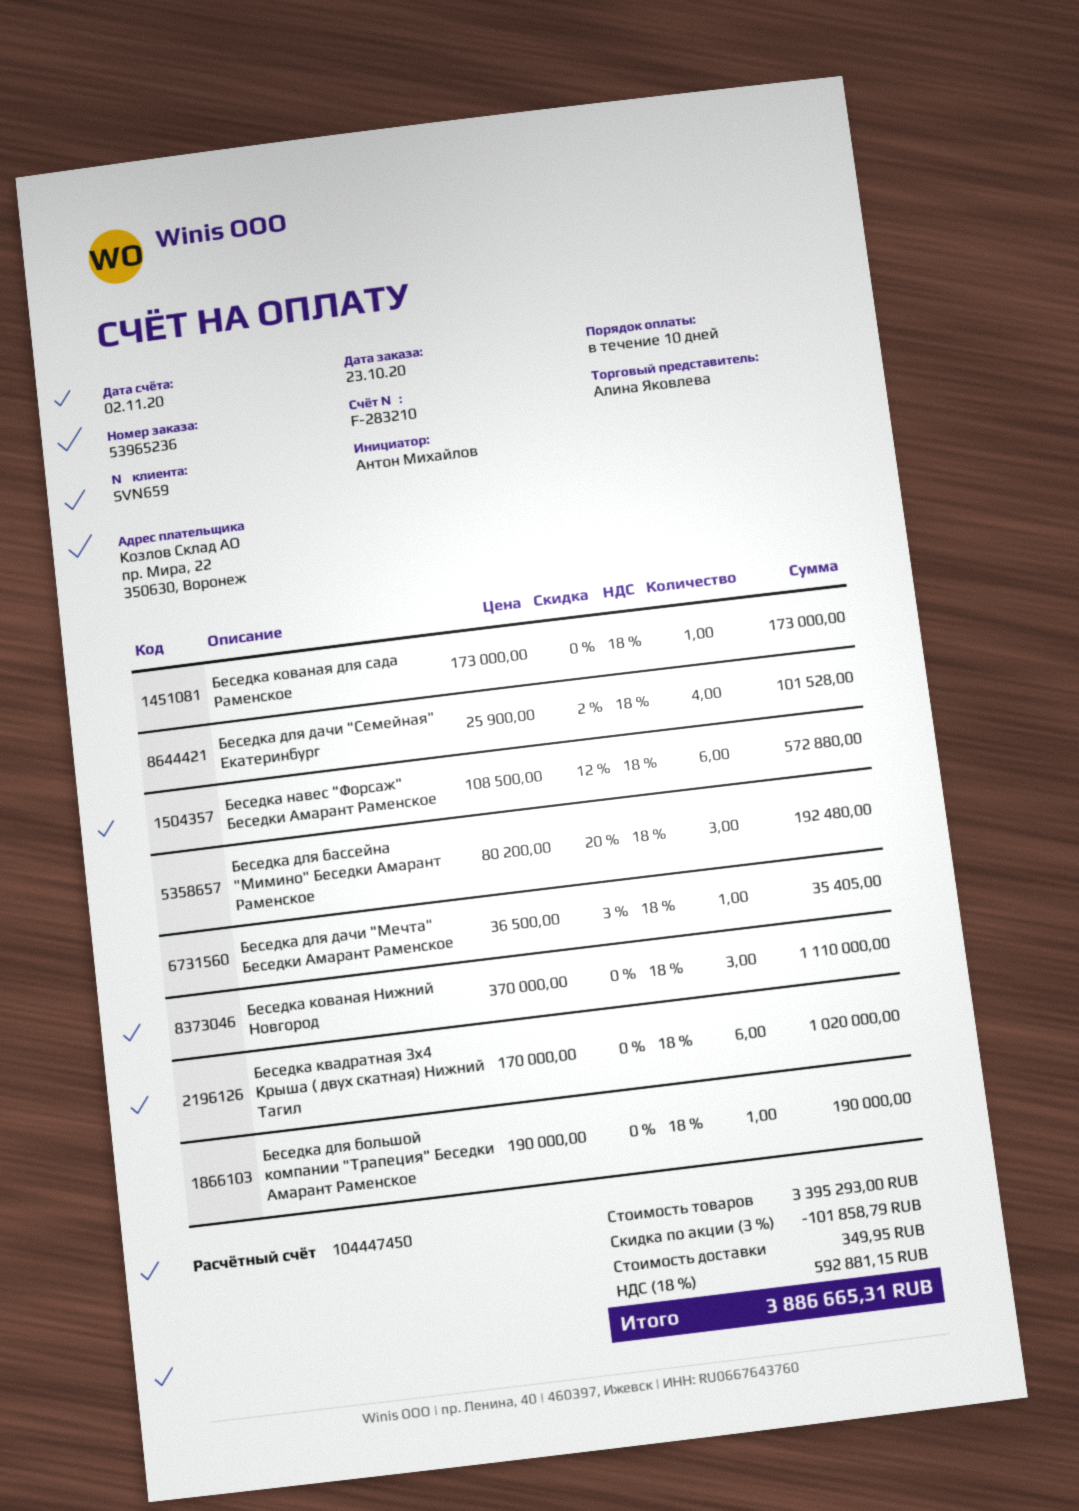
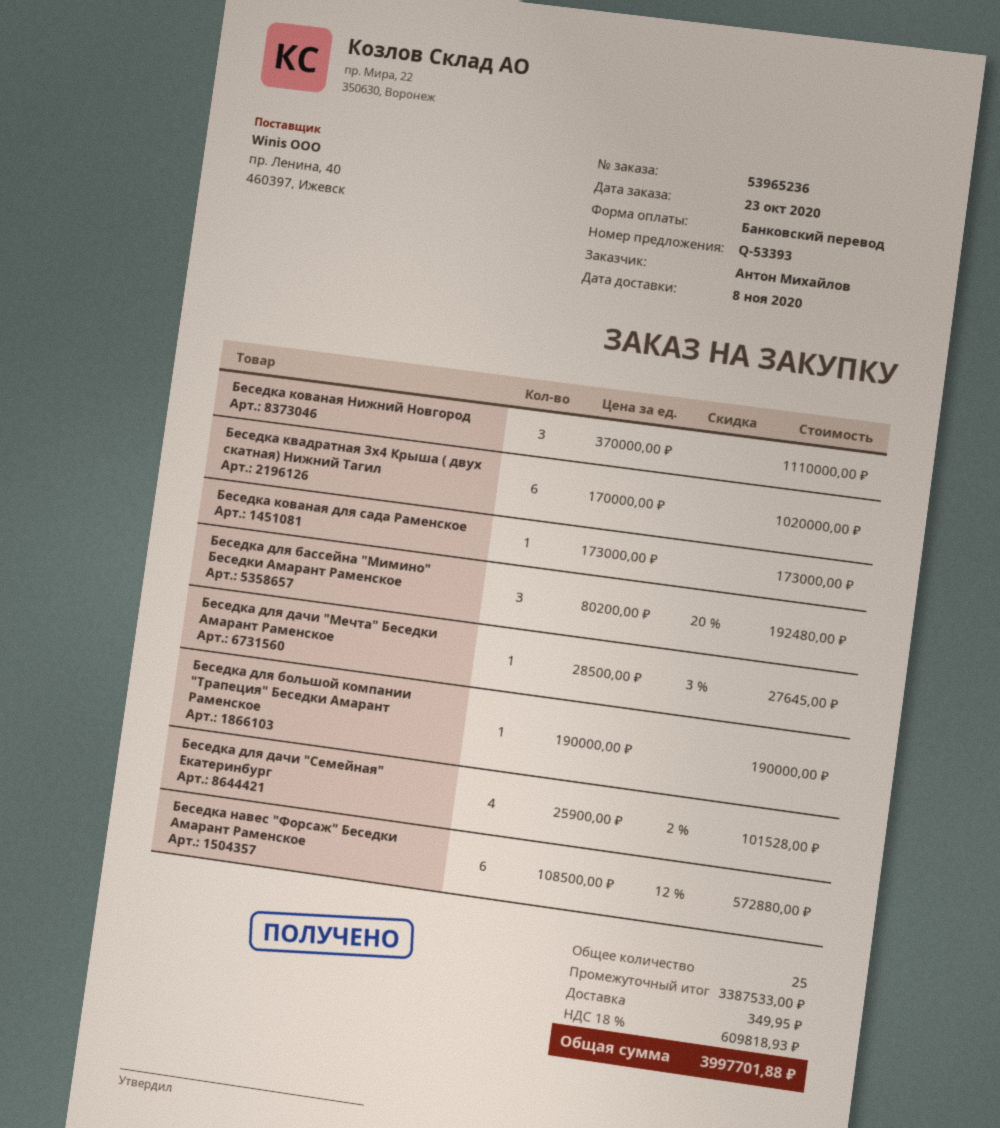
Беседка для дачи "Мечта" Беседки Амарант Раменское: 1 x 36500.00 - 3% = 35405.00 -> 1 x 28500.00 - 3% = 27645.00
subtotal: 3395293.00 -> 3387533.00
discount: 3% = 101858.79 -> none
tax: 18% = 592881.15 -> 18% = 609818.93
total: 3886665.31 -> 3997701.88

